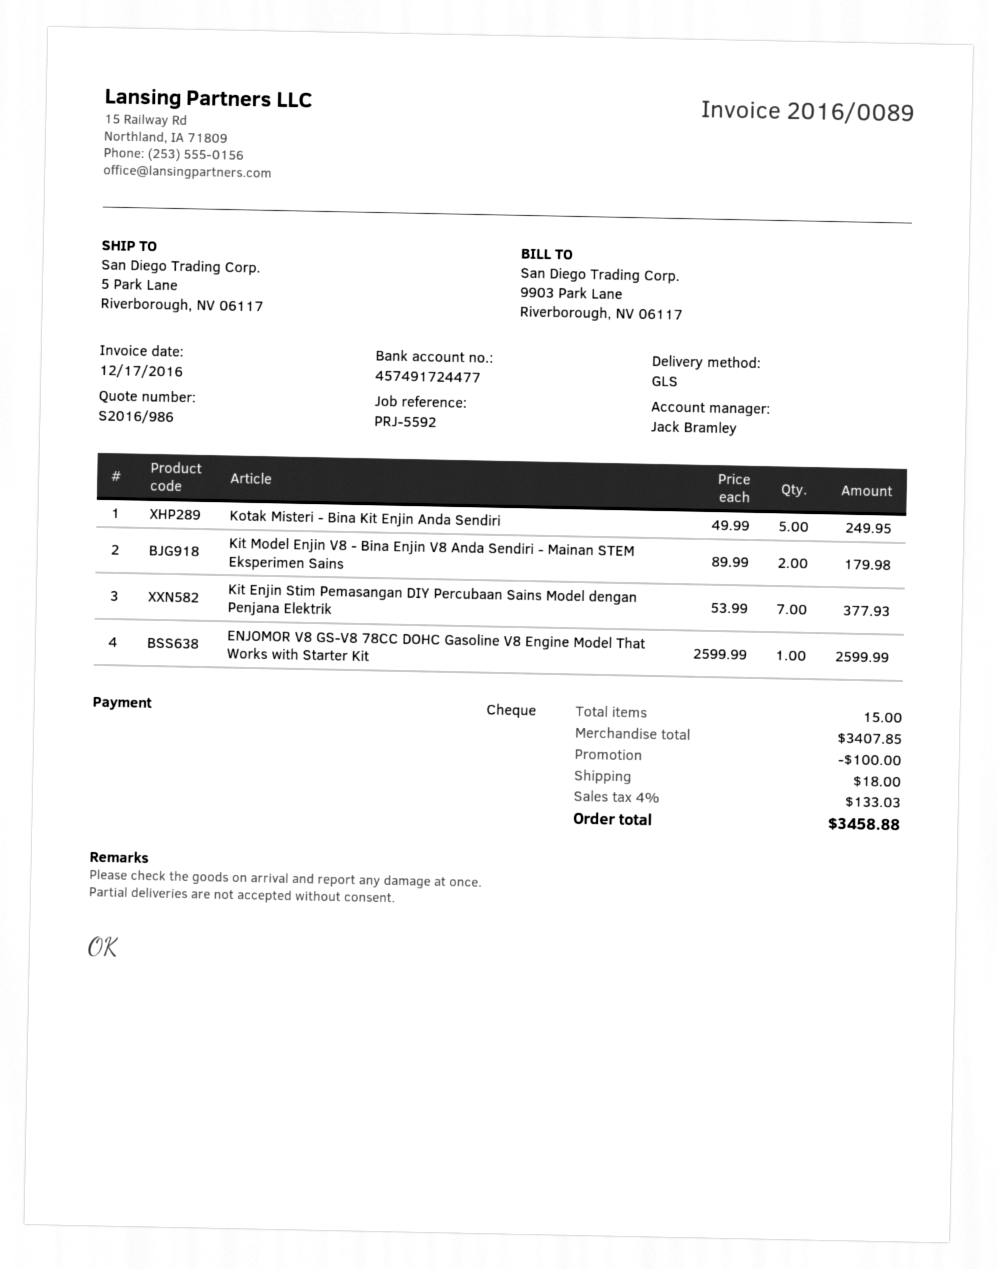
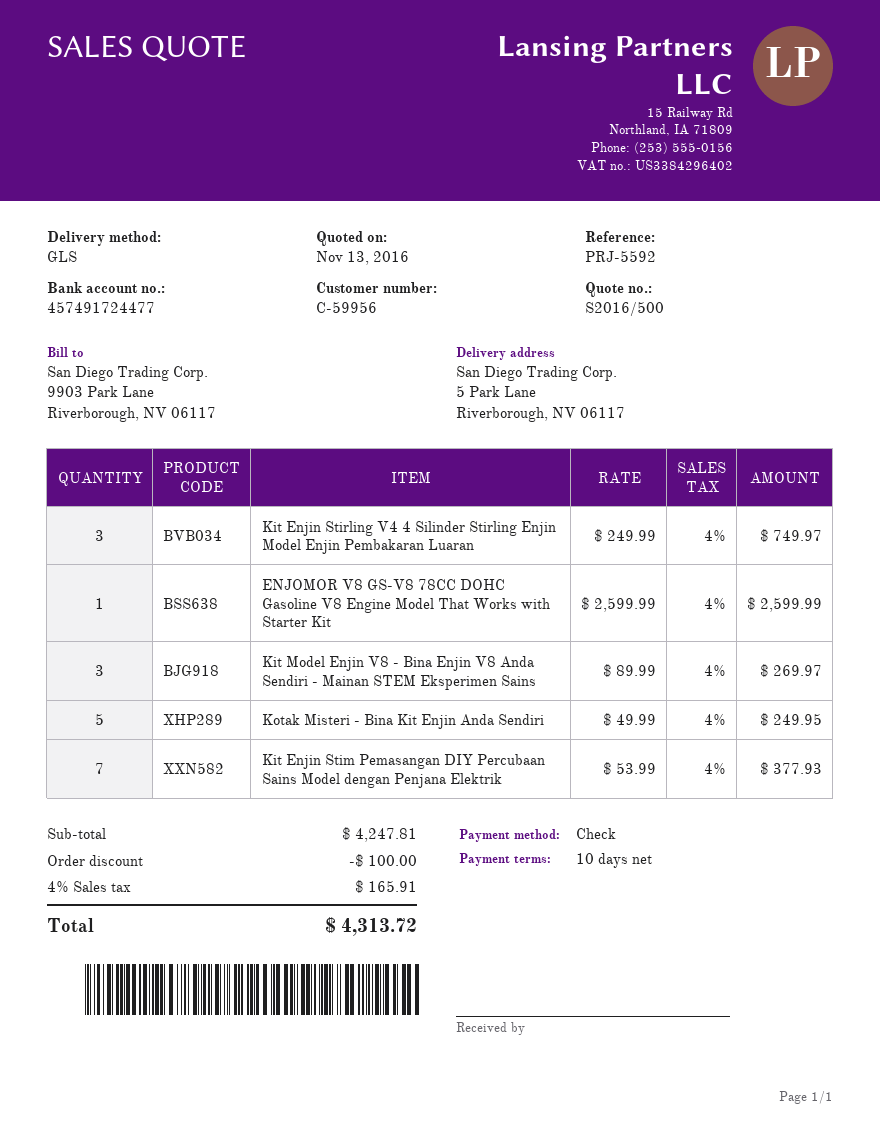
quote number: S2016/986 -> S2016/500
Kit Model Enjin V8 - Bina Enjin V8 Anda Sendiri - Mainan STEM Eksperimen Sains: 2 x 89.99 = 179.98 -> 3 x 89.99 = 269.97
Kit Enjin Stirling V4 4 Silinder Stirling Enjin Model Enjin Pembakaran Luaran: none -> 3 x 249.99 = 749.97
subtotal: 3407.85 -> 4247.81
shipping: 18.00 -> none
tax: 4% = 133.03 -> 4% = 165.91
total: 3458.88 -> 4313.72

